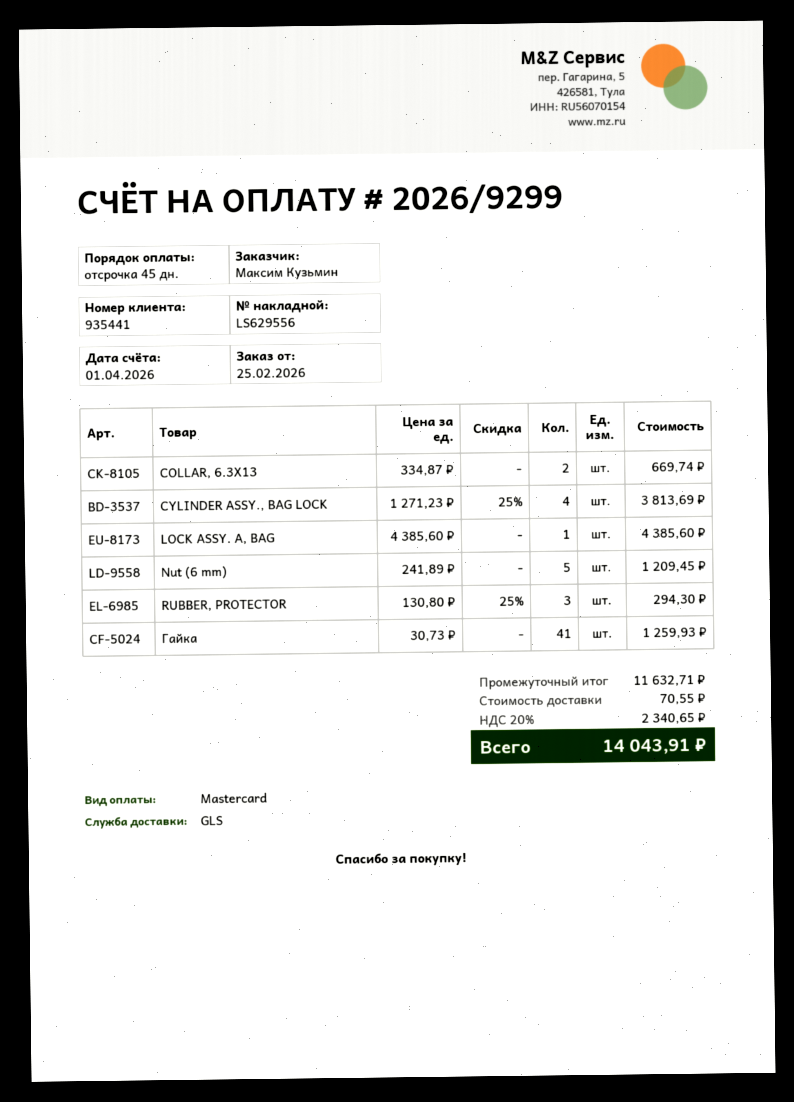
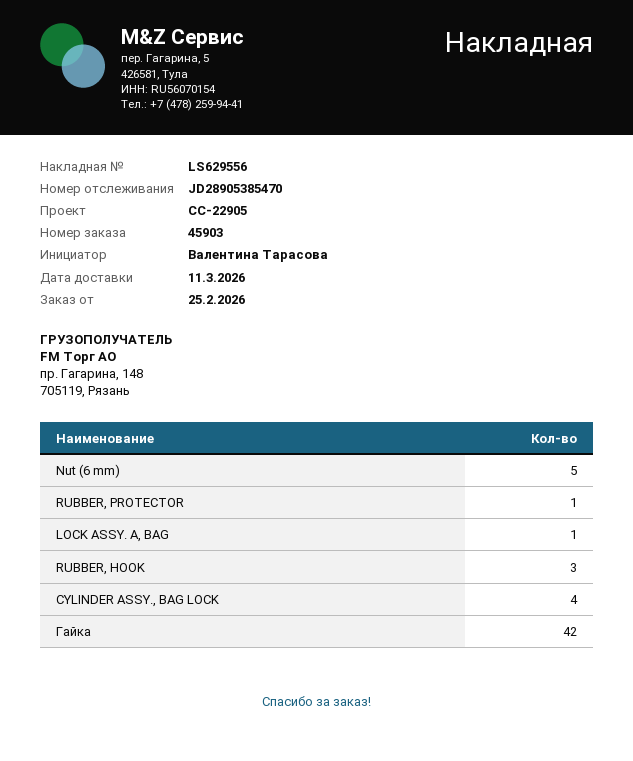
ordered by: Максим Кузьмин -> Валентина Тарасова
COLLAR, 6.3X13: 2 -> none
RUBBER, PROTECTOR: 3 -> 1
Гайка: 41 -> 42
RUBBER, HOOK: none -> 3

